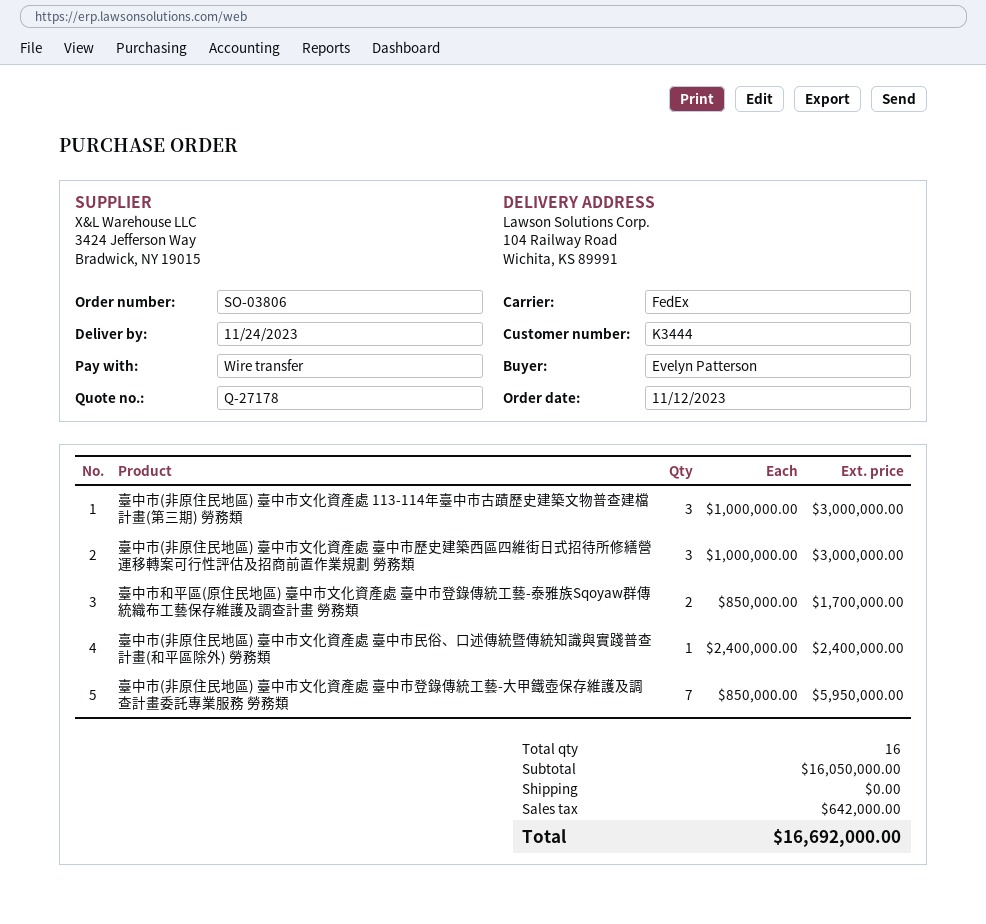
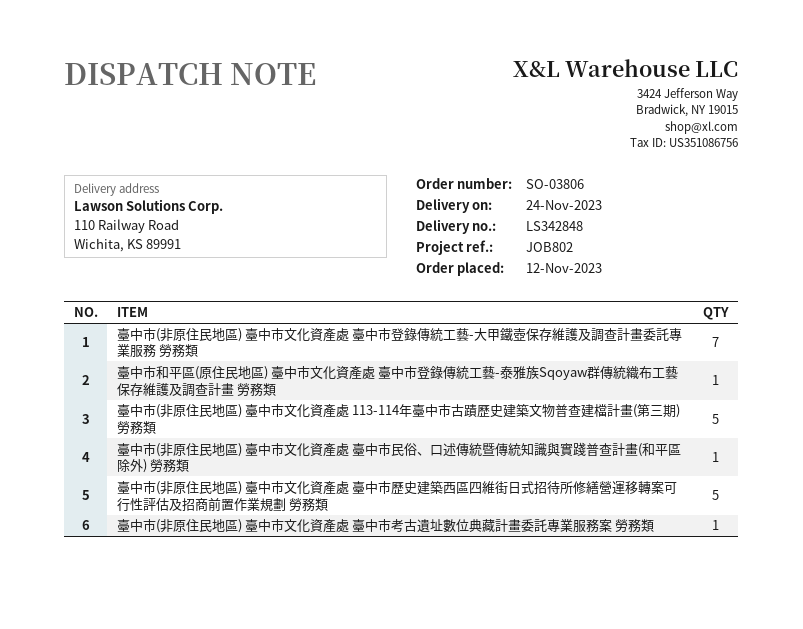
ship to: 104 Railway Road, Wichita, KS 89991 -> 110 Railway Road, Wichita, KS 89991
臺中市(非原住民地區) 臺中市文化資產處 113-114年臺中市古蹟歷史建築文物普查建檔計畫(第三期) 勞務類: 3 -> 5
臺中市(非原住民地區) 臺中市文化資產處 臺中市歷史建築西區四維街日式招待所修繕營運移轉案可行性評估及招商前置作業規劃 勞務類: 3 -> 5
臺中市和平區(原住民地區) 臺中市文化資產處 臺中市登錄傳統工藝-泰雅族Sqoyaw群傳統織布工藝保存維護及調查計畫 勞務類: 2 -> 1
臺中市(非原住民地區) 臺中市文化資產處 臺中市考古遺址數位典藏計畫委託專業服務案 勞務類: none -> 1

